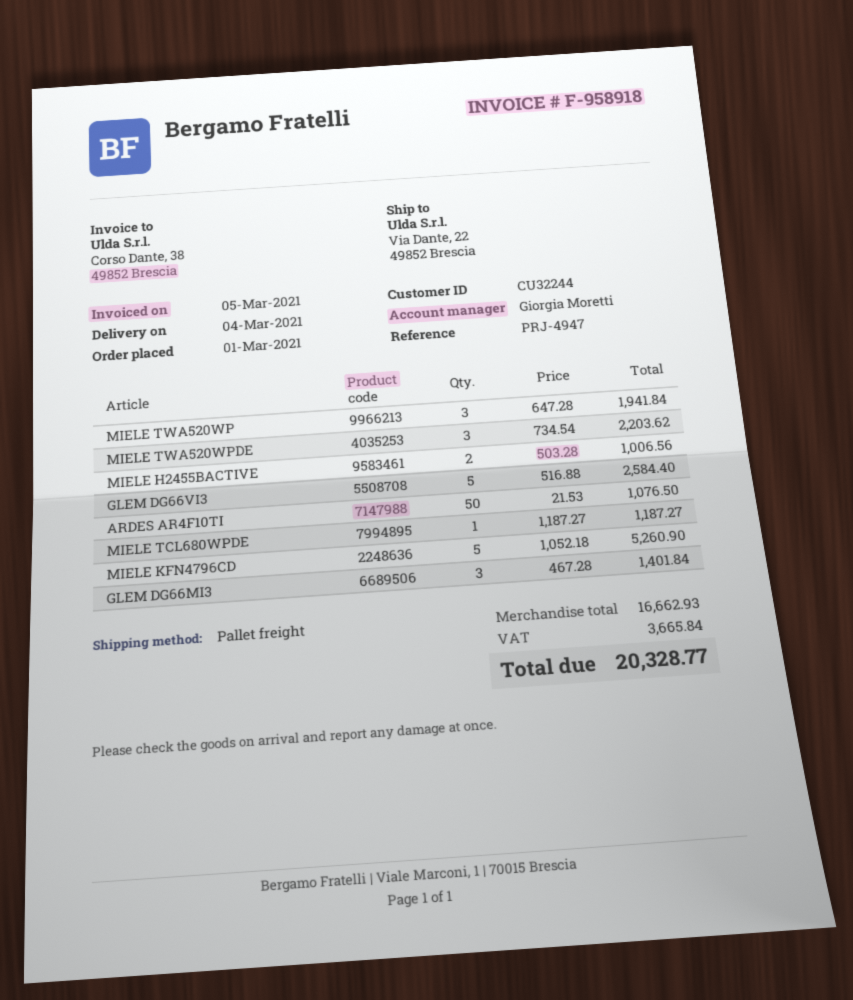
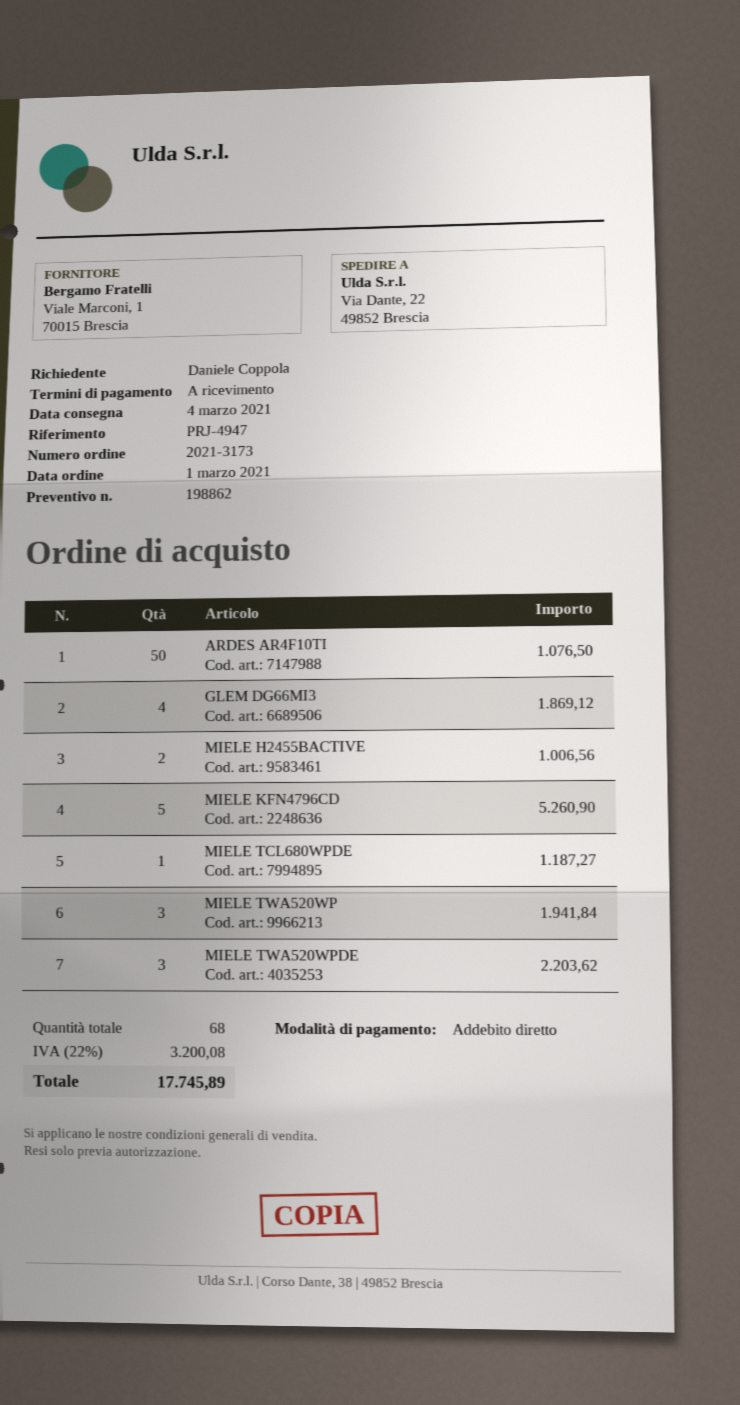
GLEM DG66VI3: 5 for 2584.40 -> none
GLEM DG66MI3: 3 for 1401.84 -> 4 for 1869.12
tax: 3665.84 -> 3200.08
total: 20328.77 -> 17745.89

